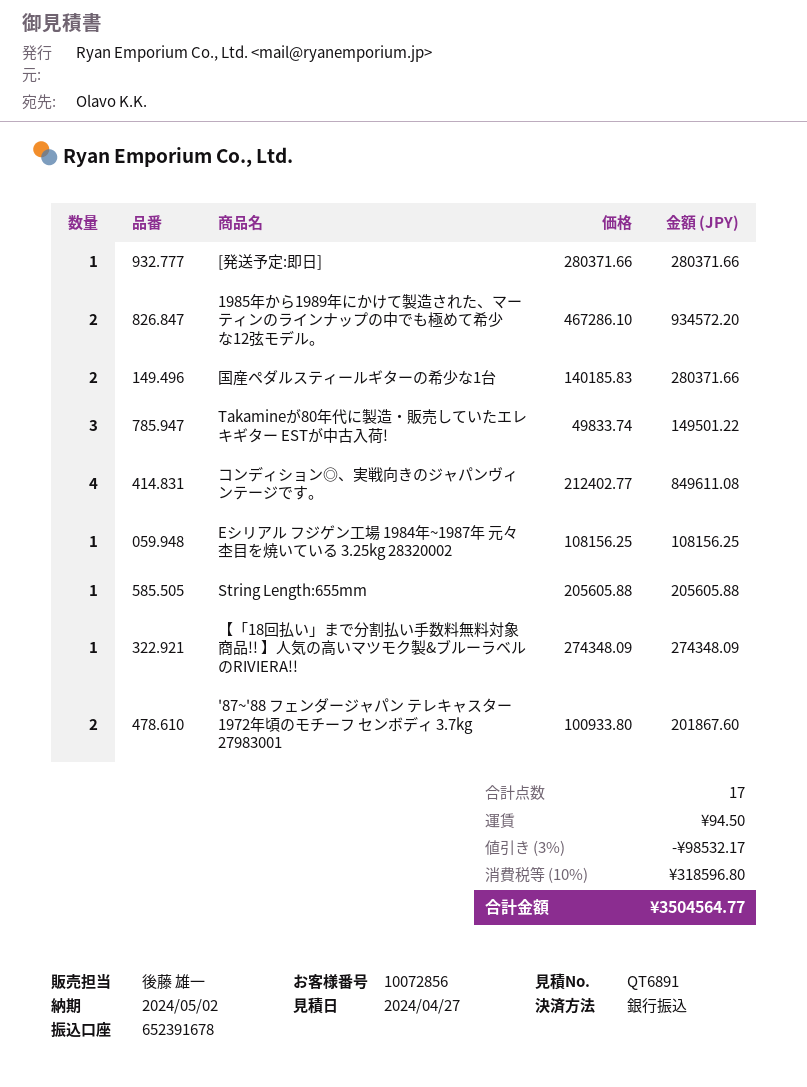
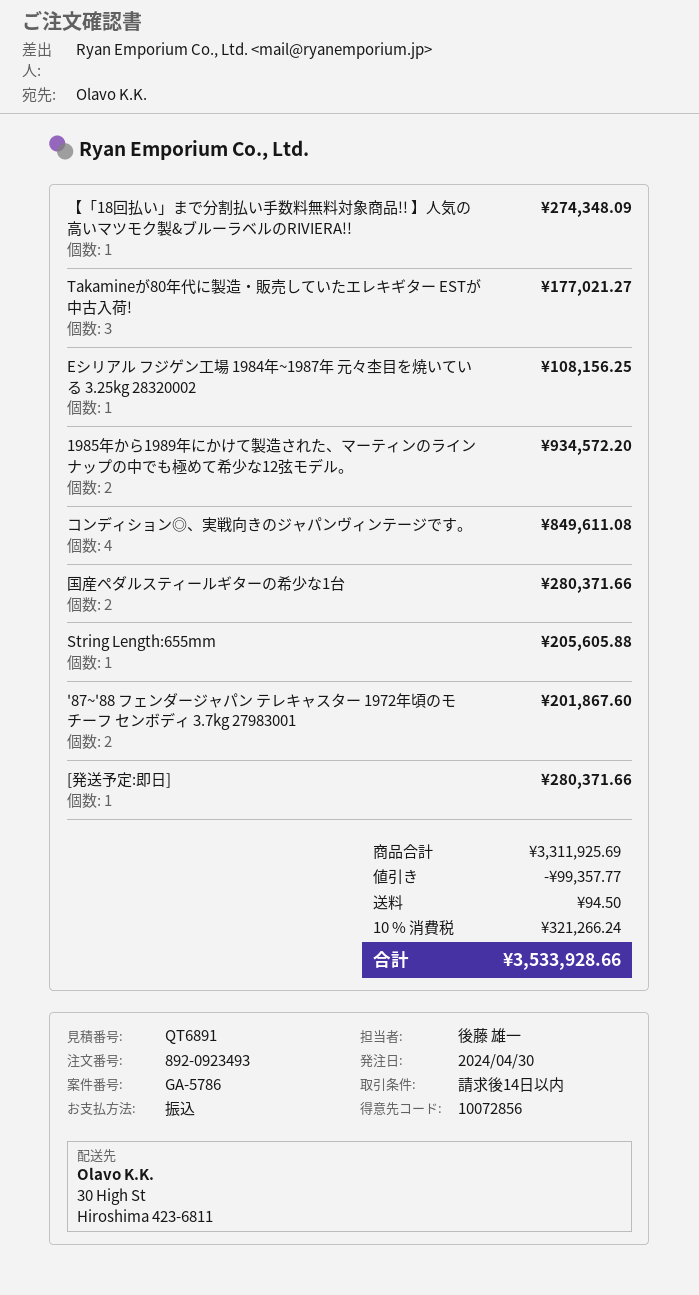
Takamineが80年代に製造・販売していたエレキギター ESTが中古入荷!: 3 for 149501.22 -> 3 for 177021.27
discount: 98532.17 -> 99357.77
tax: 10% = 318596.80 -> 10% = 321266.24
total: 3504564.77 -> 3533928.66

